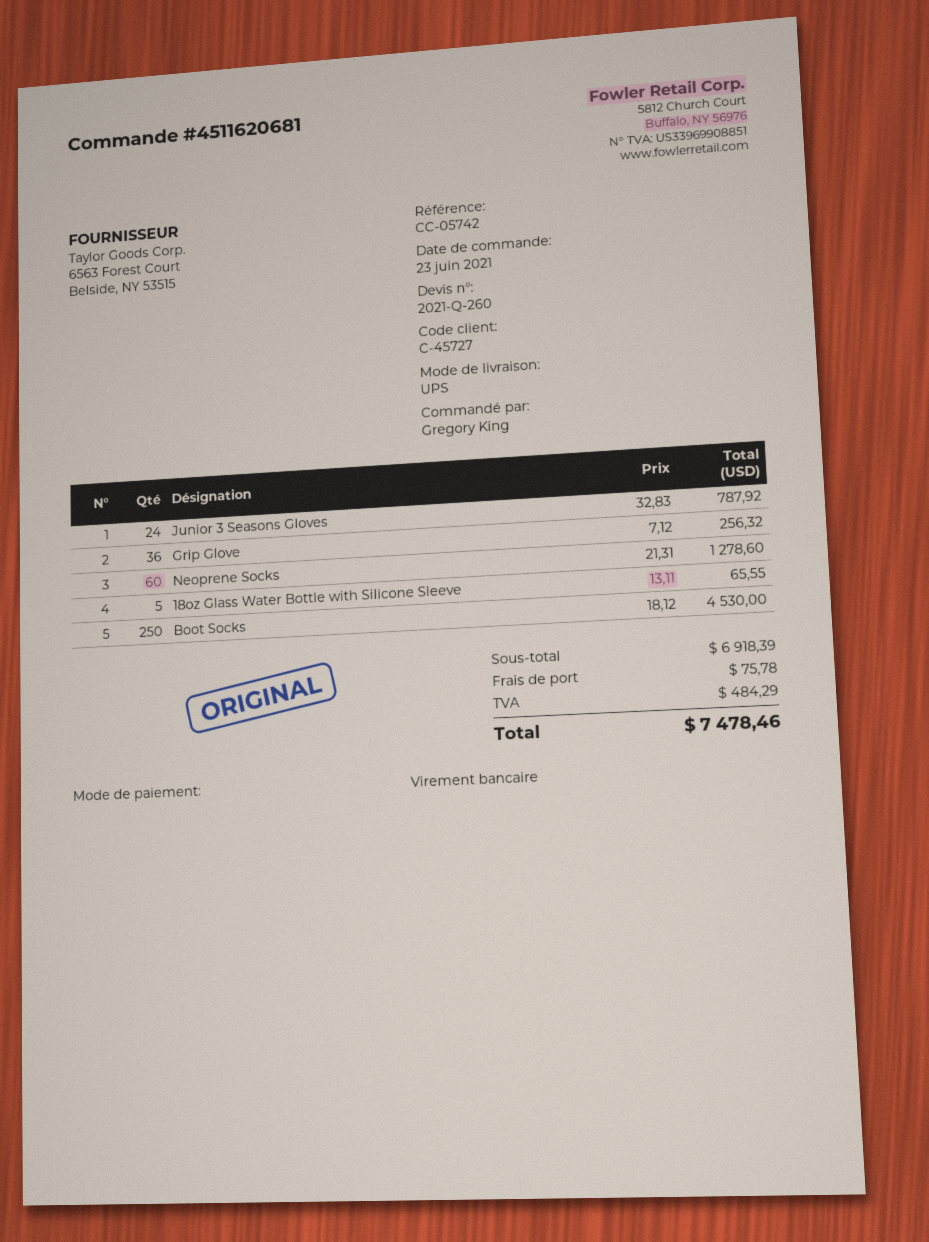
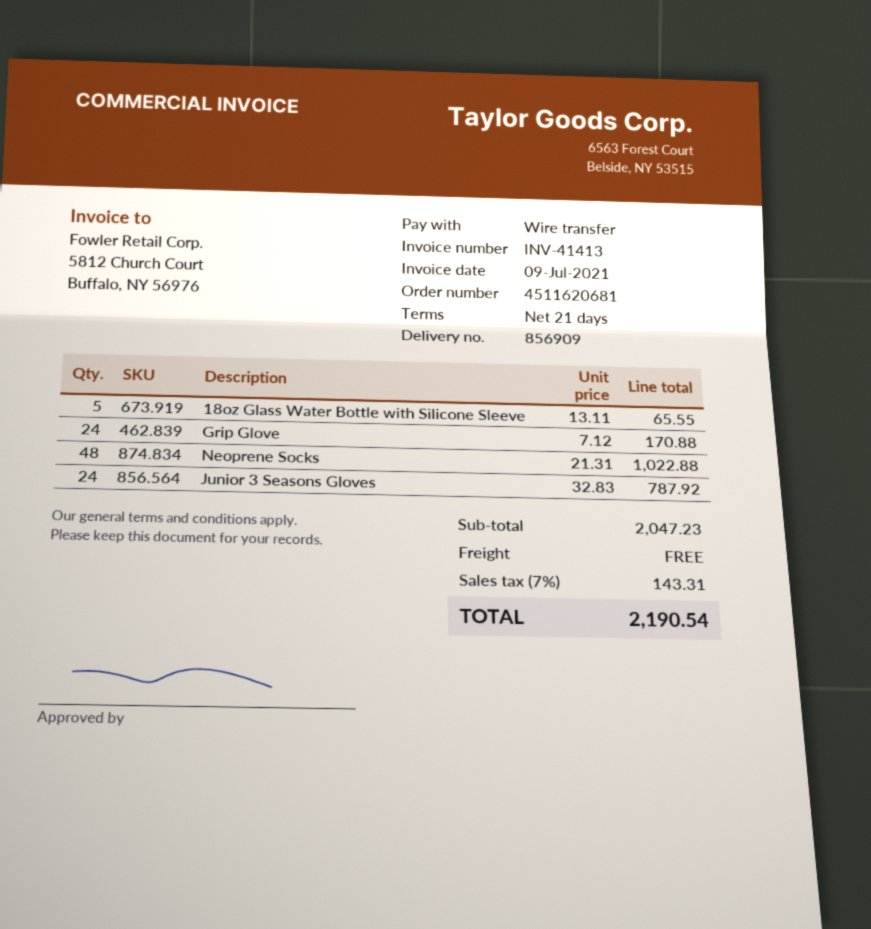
Grip Glove: 36 x 7.12 = 256.32 -> 24 x 7.12 = 170.88
Neoprene Socks: 60 x 21.31 = 1278.60 -> 48 x 21.31 = 1022.88
Boot Socks: 250 x 18.12 = 4530.00 -> none
subtotal: 6918.39 -> 2047.23
shipping: 75.78 -> 0.00
tax: 484.29 -> 143.31
total: 7478.46 -> 2190.54

